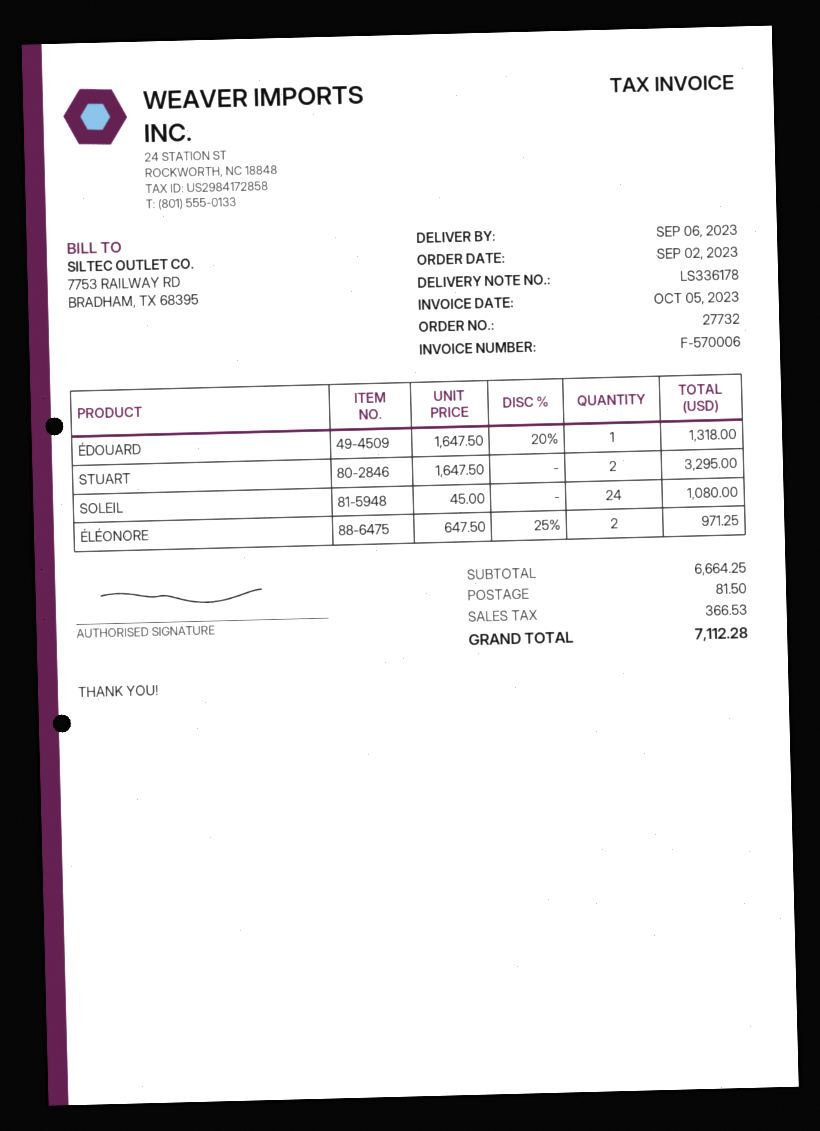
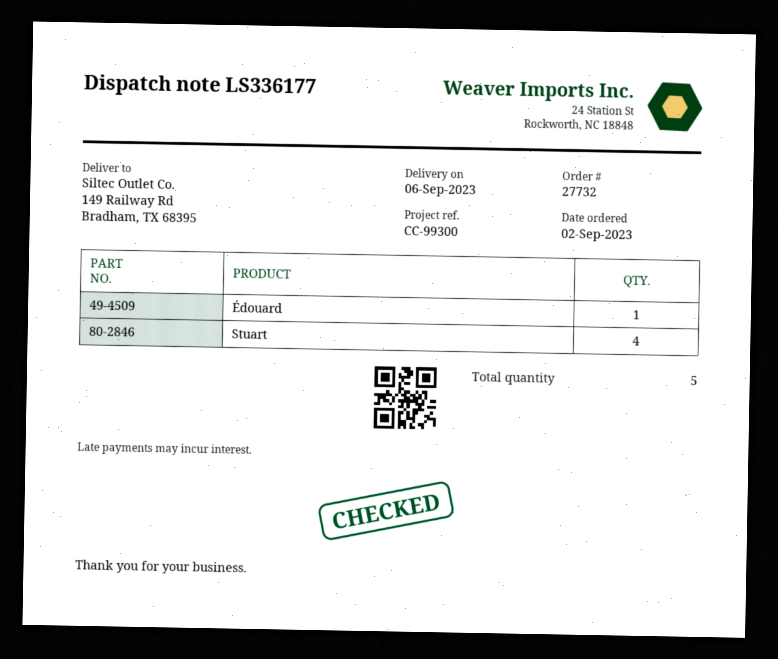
delivery note number: LS336178 -> LS336177
STUART: 2 -> 4
SOLEIL: 24 -> none
ÉLÉONORE: 2 -> none

